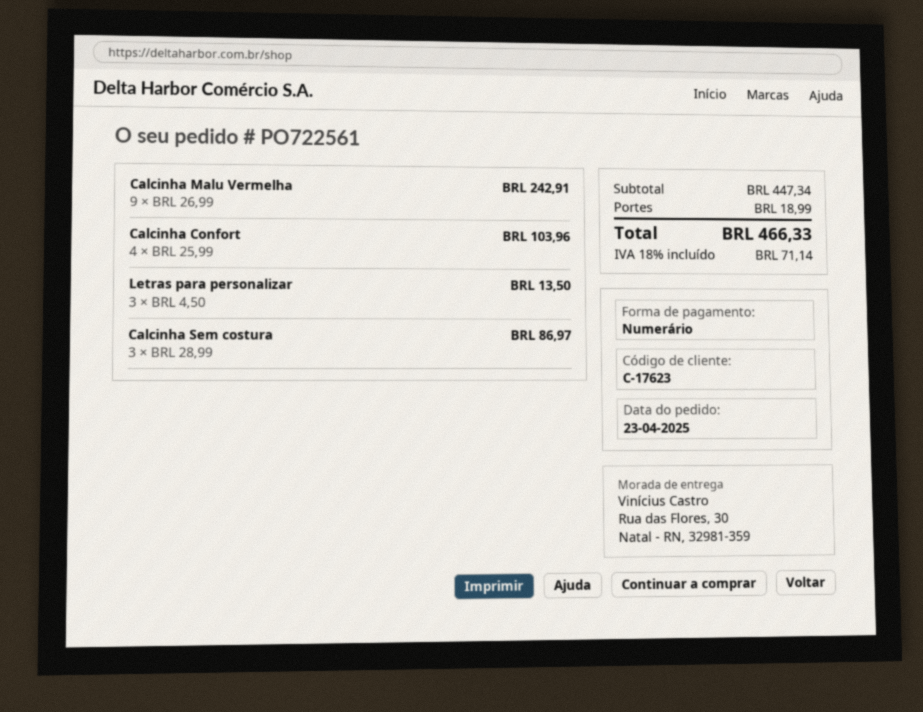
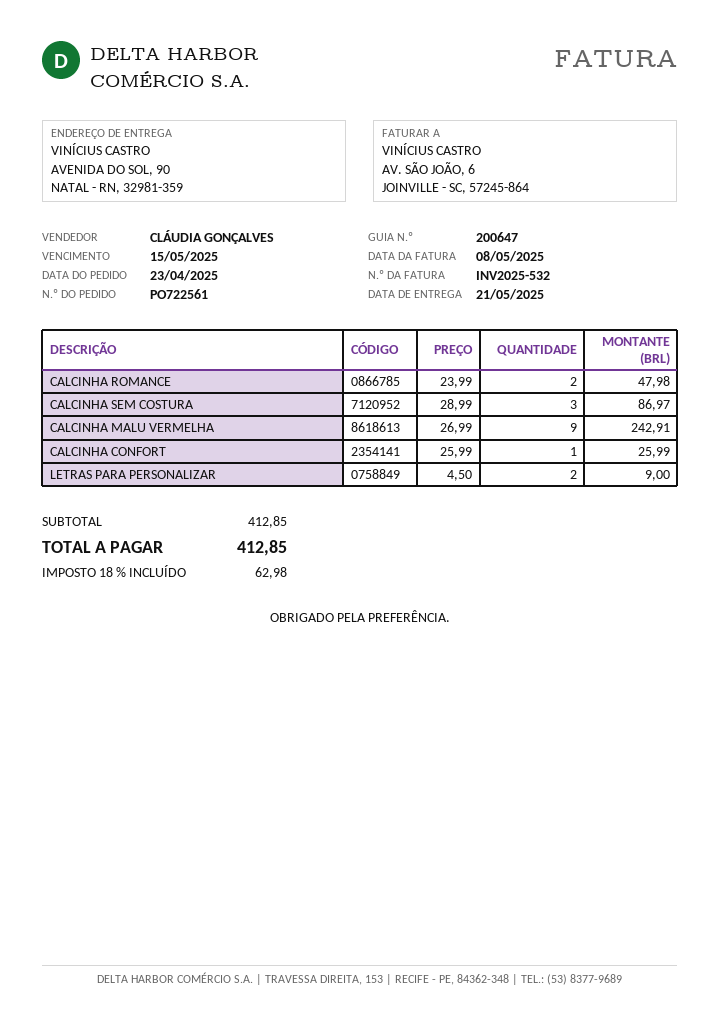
ship to: Rua das Flores, 30, Natal - RN, 32981-359 -> AVENIDA DO SOL, 90, NATAL - RN, 32981-359
Calcinha Confort: 4 x 25.99 = 103.96 -> 1 x 25.99 = 25.99
Letras para personalizar: 3 x 4.50 = 13.50 -> 2 x 4.50 = 9.00
CALCINHA ROMANCE: none -> 2 x 23.99 = 47.98
subtotal: 447.34 -> 412.85
shipping: 18.99 -> none
tax: 18% = 71.14 -> 18% = 62.98
total: 466.33 -> 412.85

